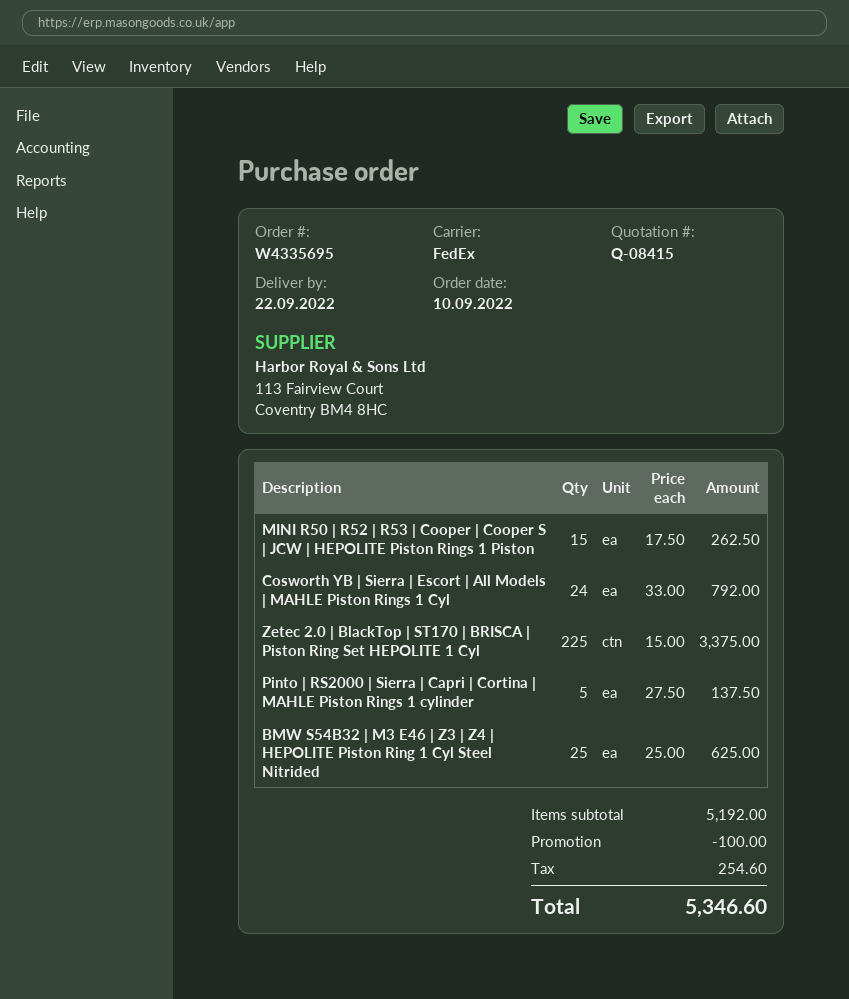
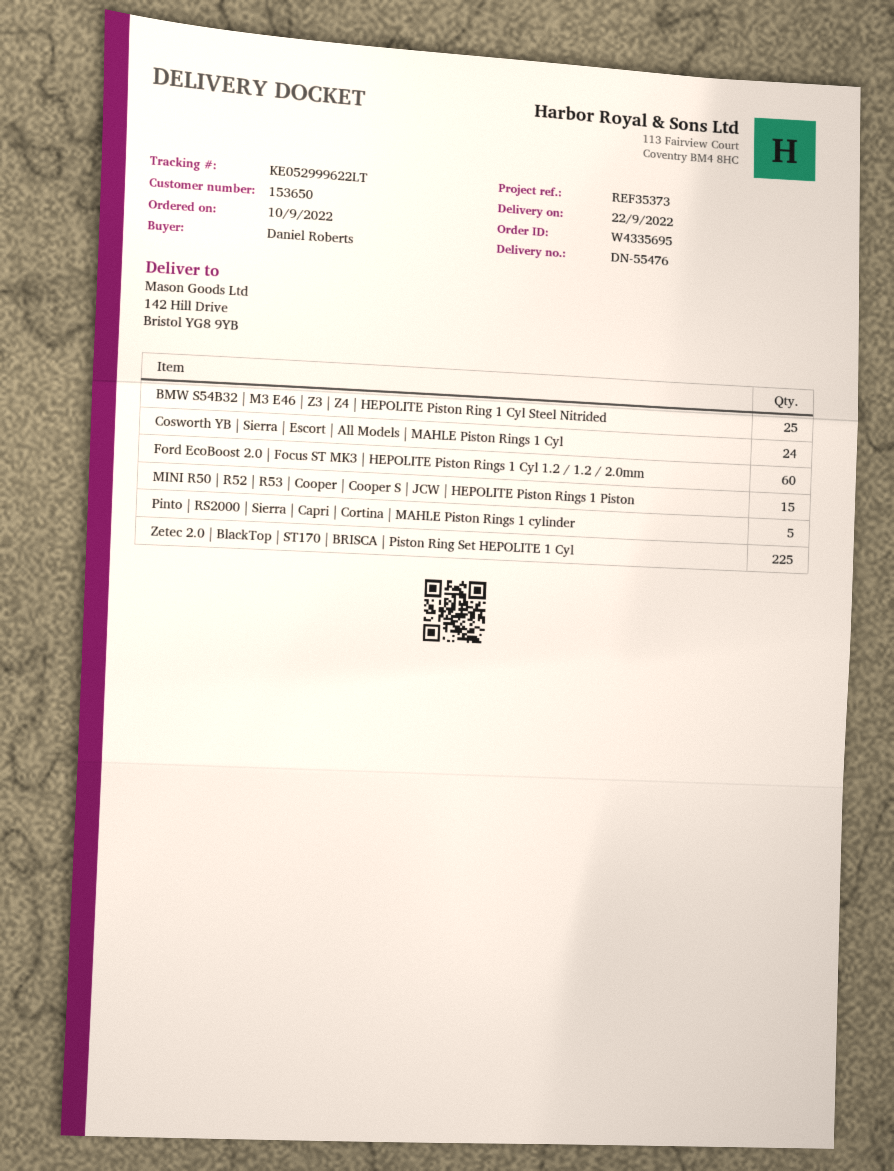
Ford EcoBoost 2.0 | Focus ST MK3 | HEPOLITE Piston Rings 1 Cyl 1.2 / 1.2 / 2.0mm: none -> 60

